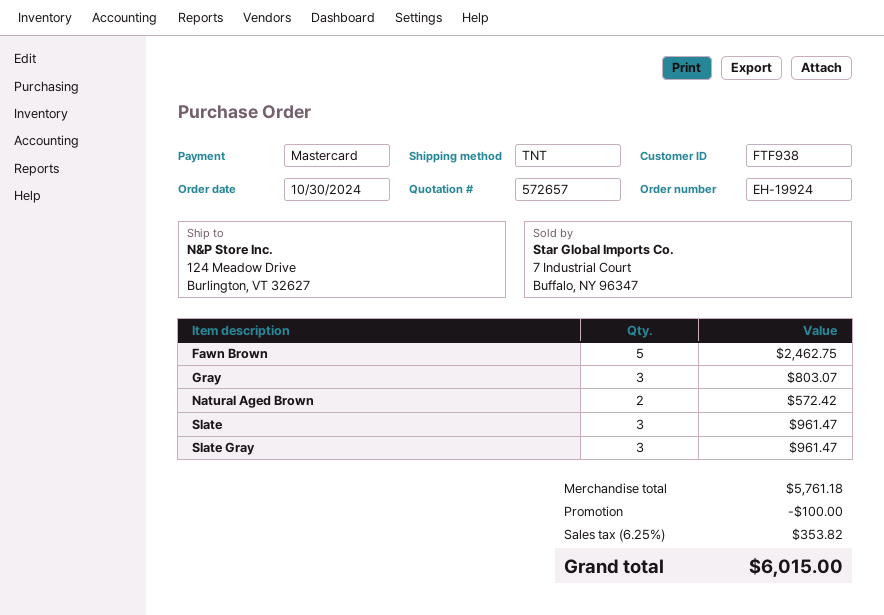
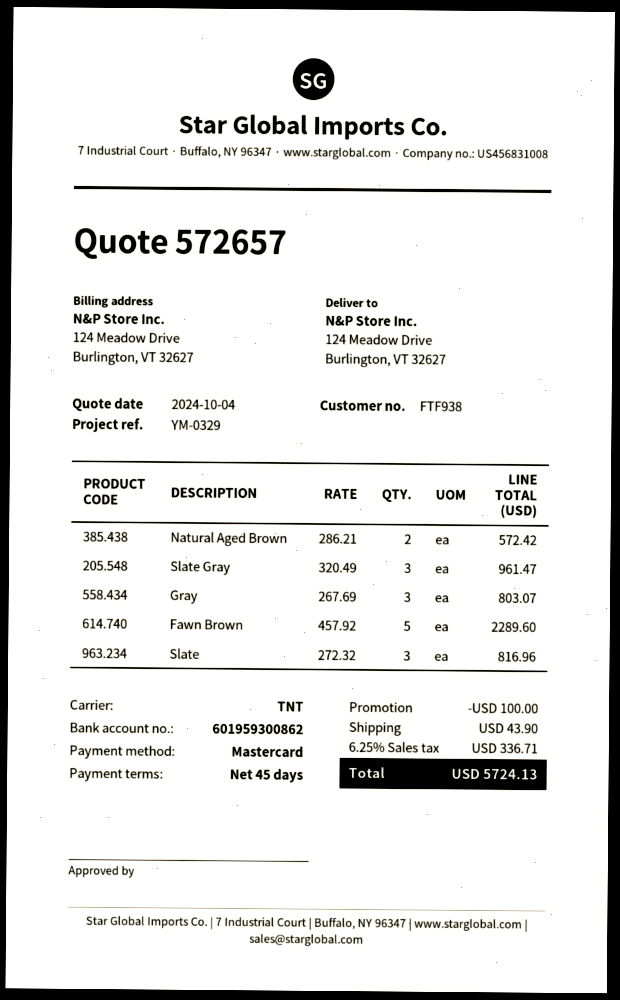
Fawn Brown: 5 for 2462.75 -> 5 for 2289.60
Slate: 3 for 961.47 -> 3 for 816.96
shipping: none -> 43.90
tax: 6.25% = 353.82 -> 6.25% = 336.71
total: 6015.00 -> 5724.13

